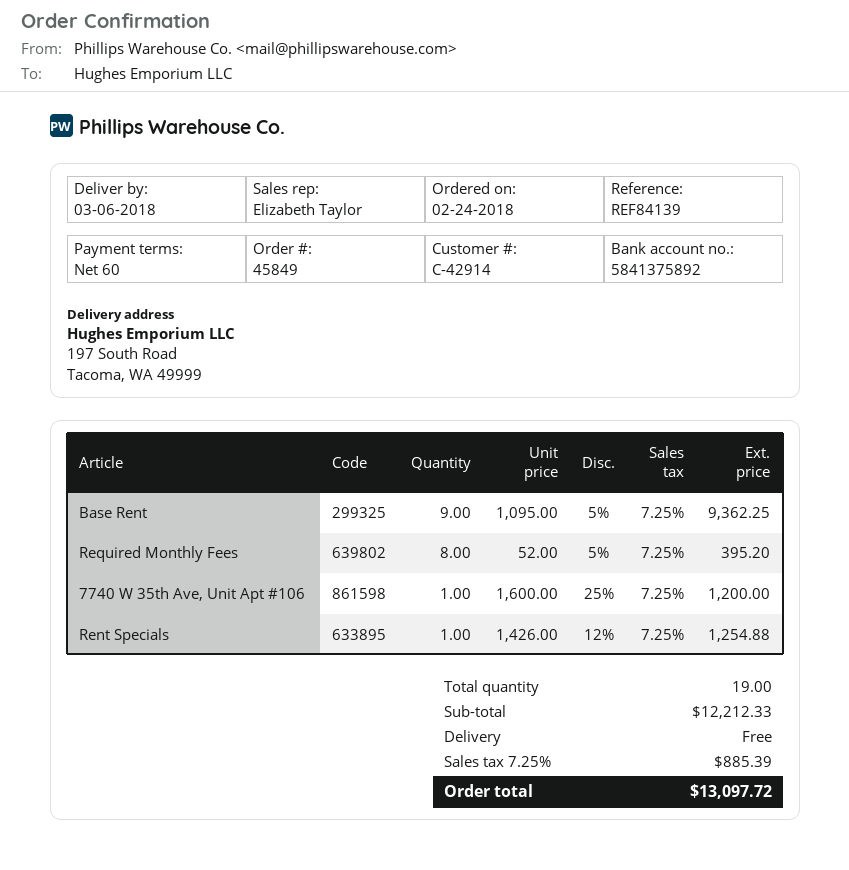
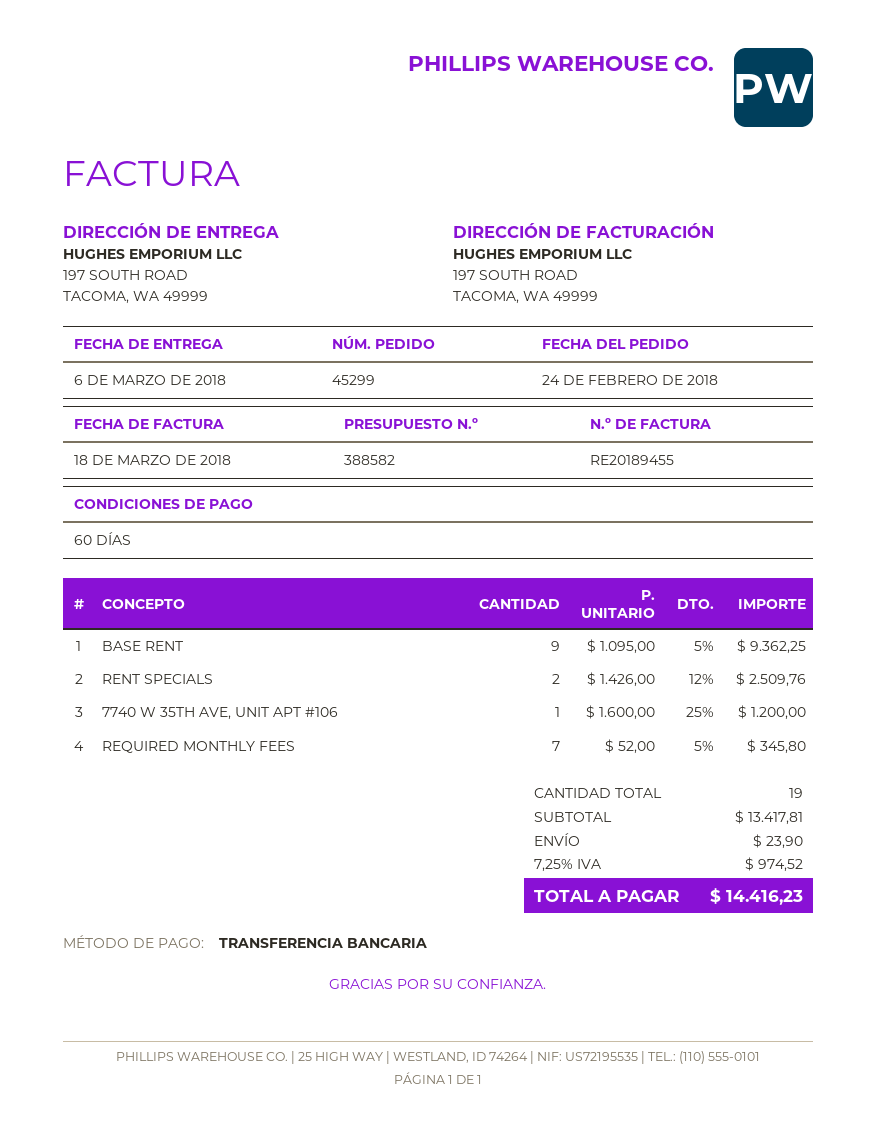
order number: 45849 -> 45299
Required Monthly Fees: 8 x 52.00 - 5% = 395.20 -> 7 x 52.00 - 5% = 345.80
Rent Specials: 1 x 1426.00 - 12% = 1254.88 -> 2 x 1426.00 - 12% = 2509.76
subtotal: 12212.33 -> 13417.81
shipping: 0.00 -> 23.90
tax: 7.25% = 885.39 -> 7.25% = 974.52
total: 13097.72 -> 14416.23

